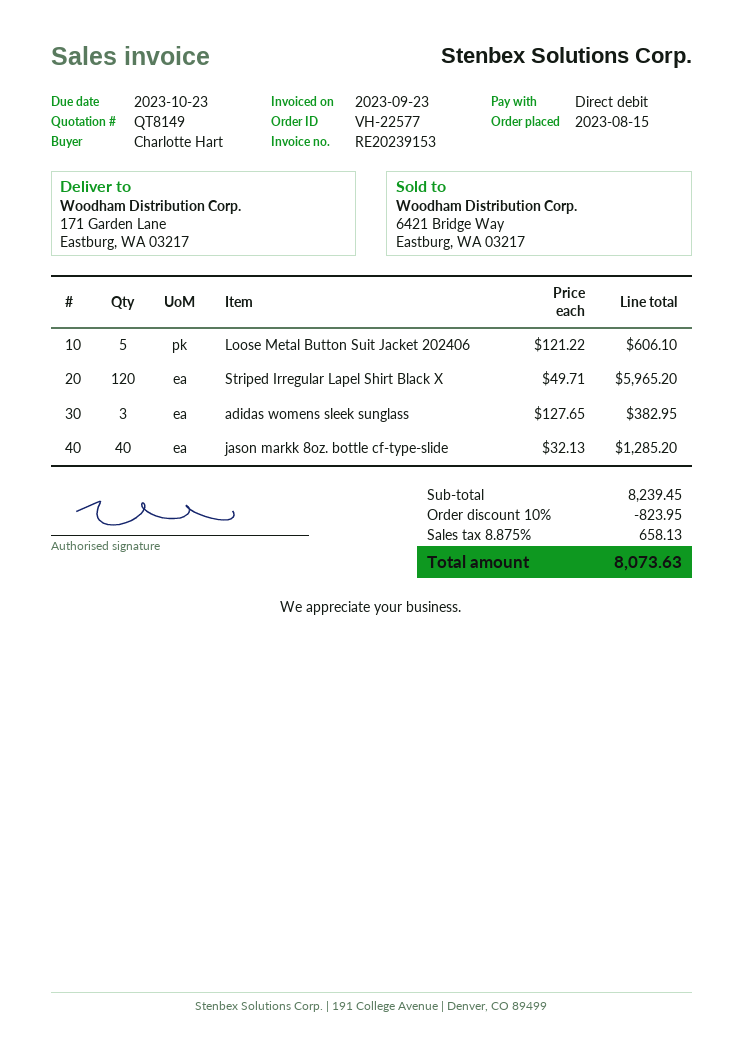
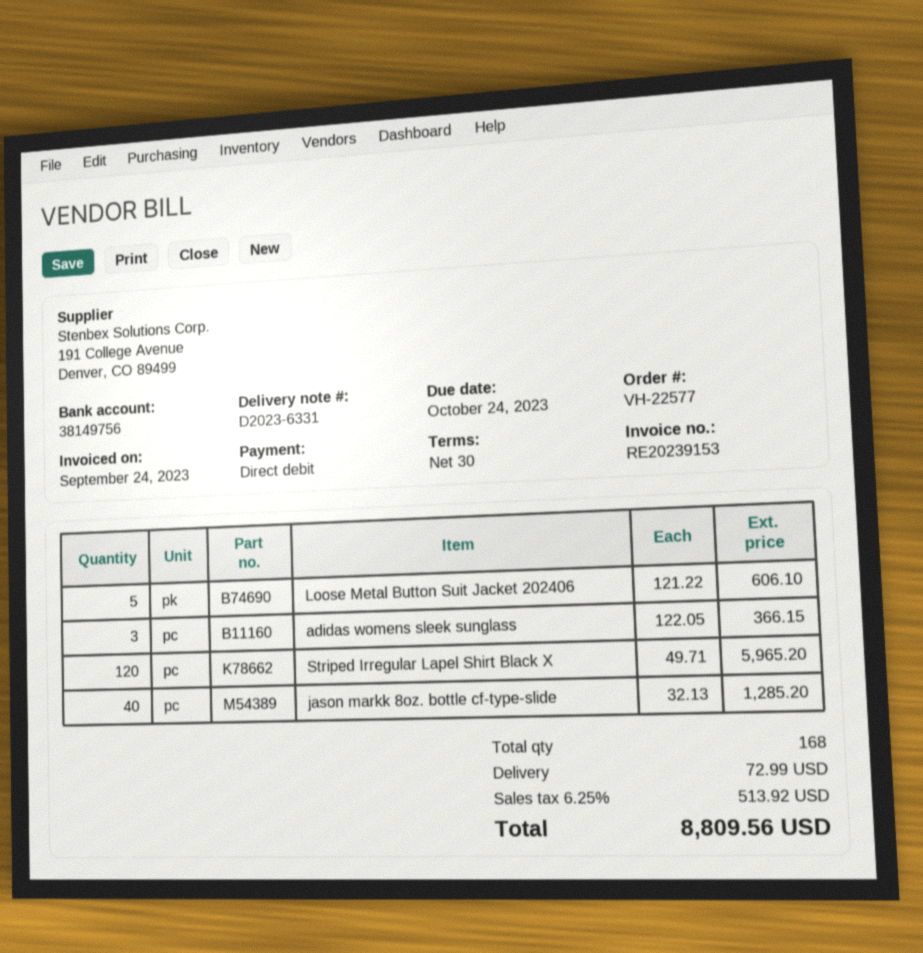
invoice date: 2023-09-23 -> 2023-09-24
due date: 2023-10-23 -> 2023-10-24
adidas womens sleek sunglass: 3 x 127.65 = 382.95 -> 3 x 122.05 = 366.15
discount: 10% = 823.95 -> none
shipping: none -> 72.99
tax: 8.875% = 658.13 -> 6.25% = 513.92
total: 8073.63 -> 8809.56

